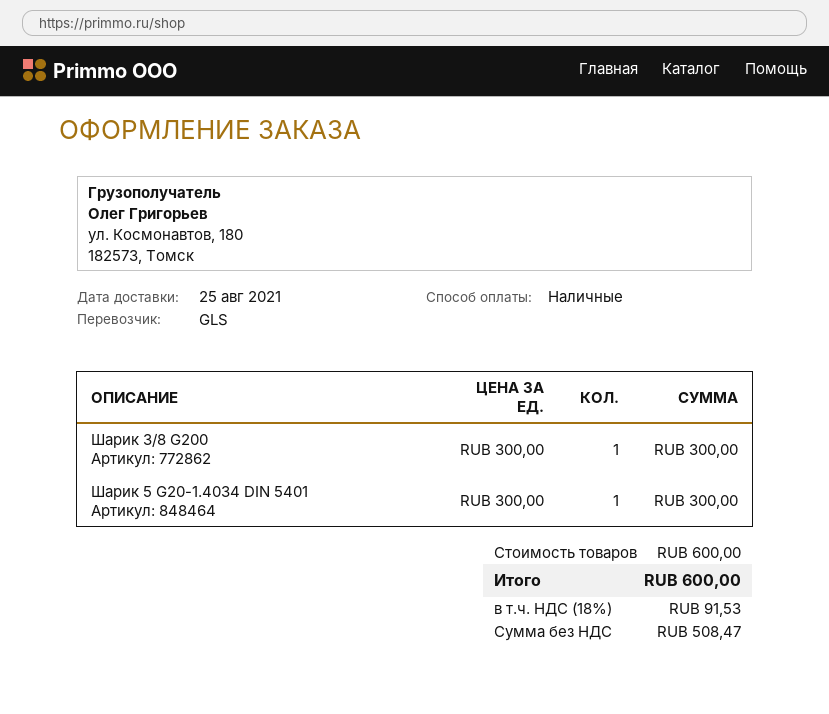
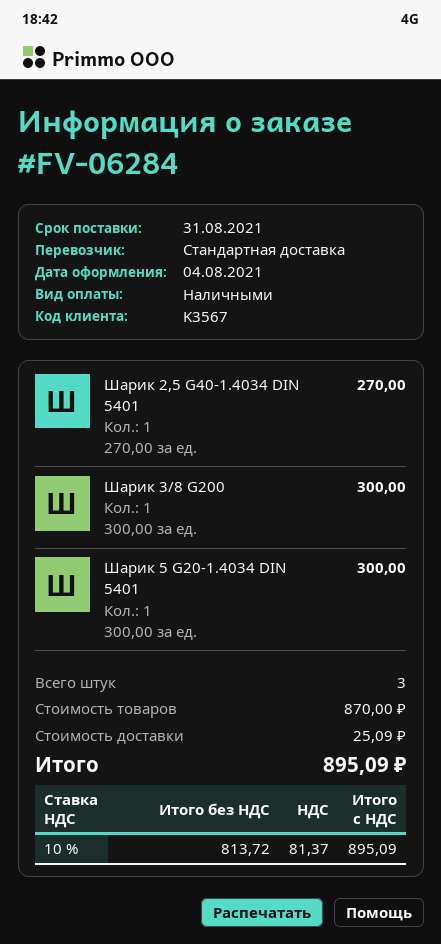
delivery date: 2021-08-25 -> 2021-08-31
shipping method: GLS -> standard
Шарик 2,5 G40-1.4034 DIN 5401: none -> 1 x 270.00 = 270.00
subtotal: 600.00 -> 870.00
shipping: none -> 25.09
net: 508.47 -> 813.72
tax: 18% = 91.53 -> 10% = 81.37
total: 600.00 -> 895.09

